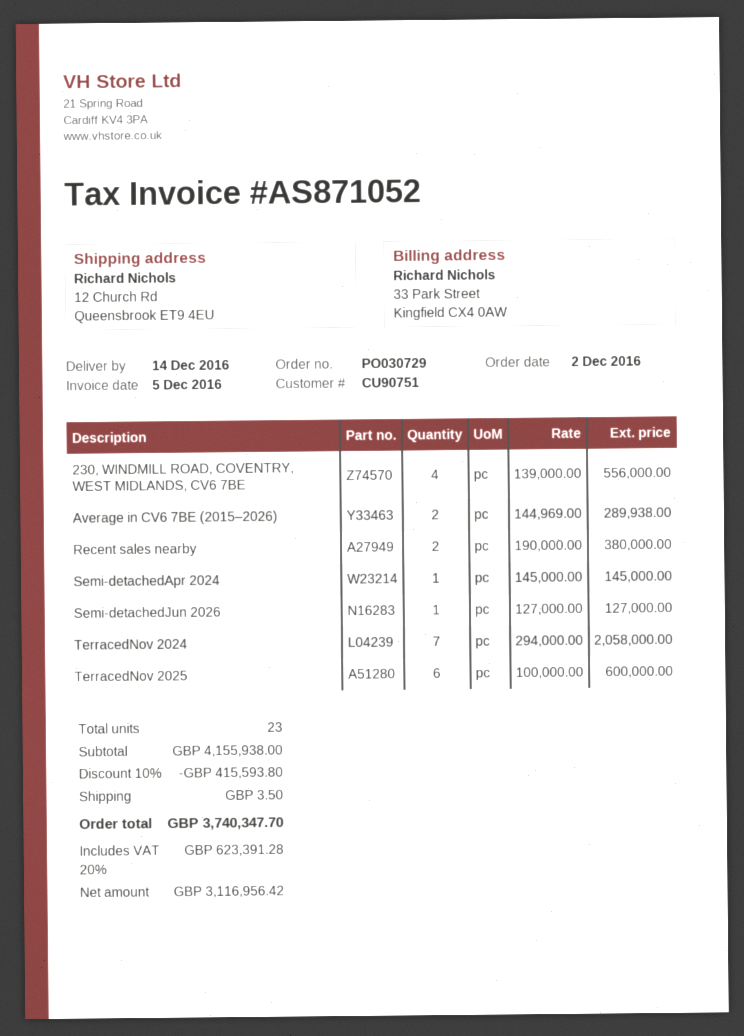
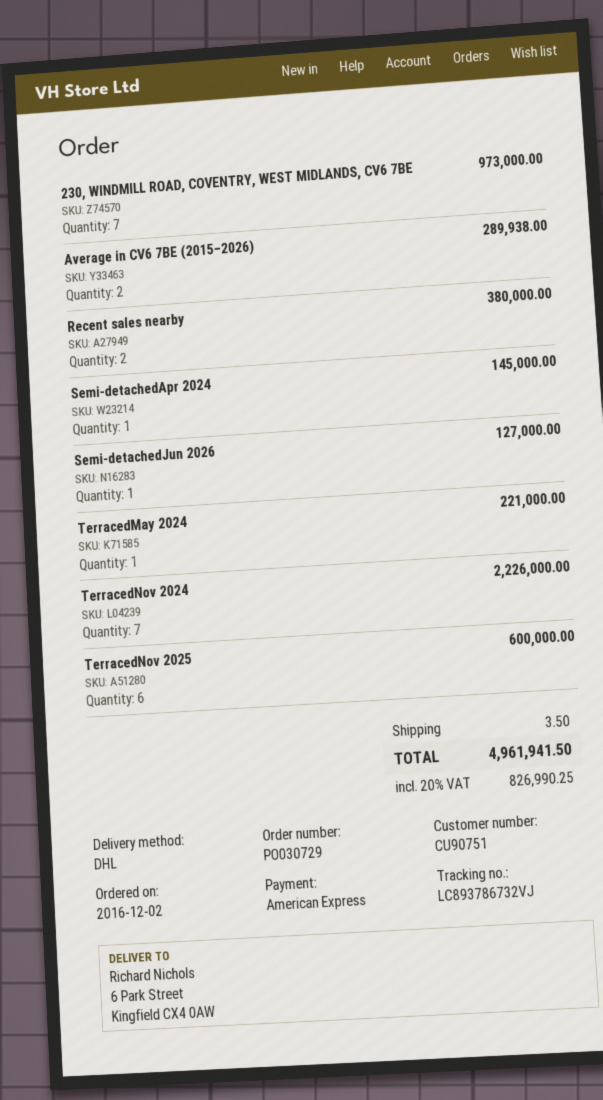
ship to: 12 Church Rd, Queensbrook ET9 4EU -> 6 Park Street, Kingfield CX4 0AW
230, WINDMILL ROAD, COVENTRY, WEST MIDLANDS, CV6 7BE: 4 for 556000.00 -> 7 for 973000.00
TerracedNov 2024: 7 for 2058000.00 -> 7 for 2226000.00
TerracedMay 2024: none -> 1 for 221000.00
discount: 10% = 415593.80 -> none
tax: 20% = 623391.28 -> 20% = 826990.25
total: 3740347.70 -> 4961941.50

